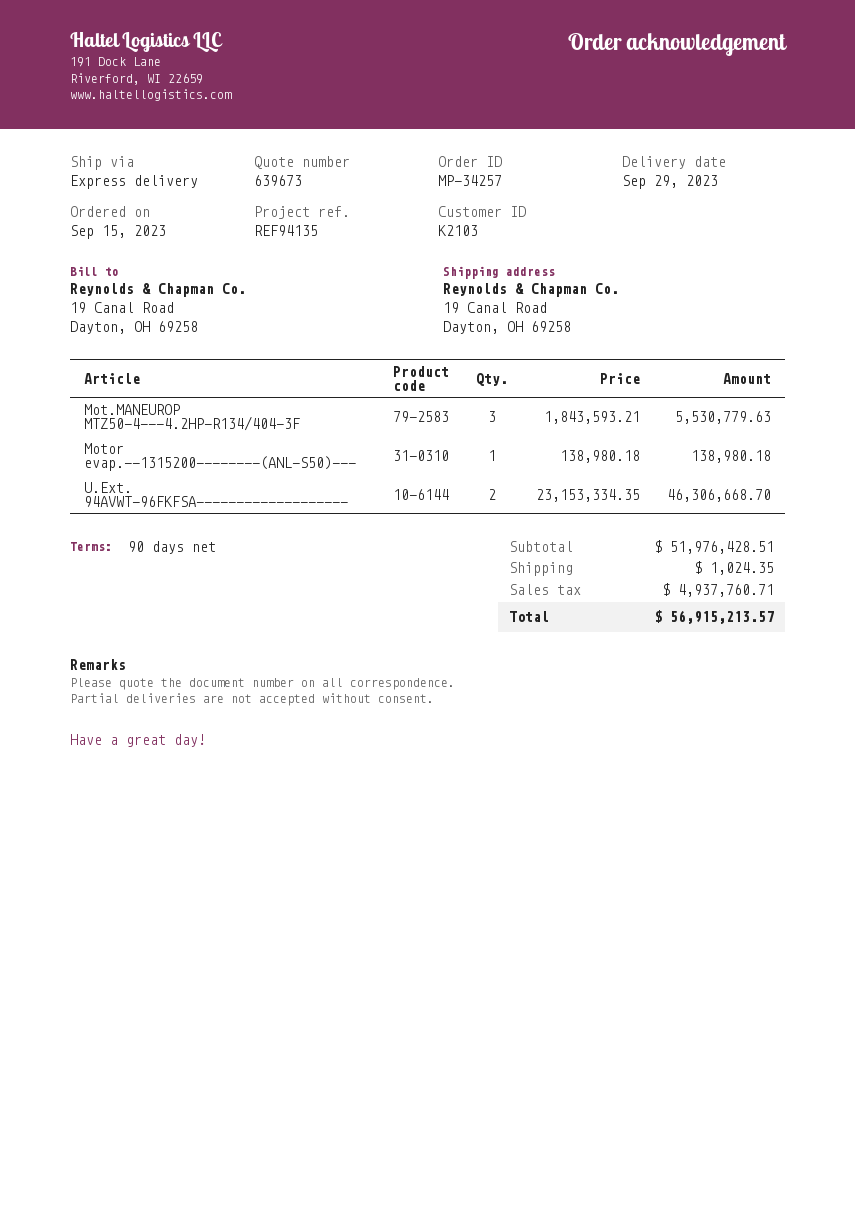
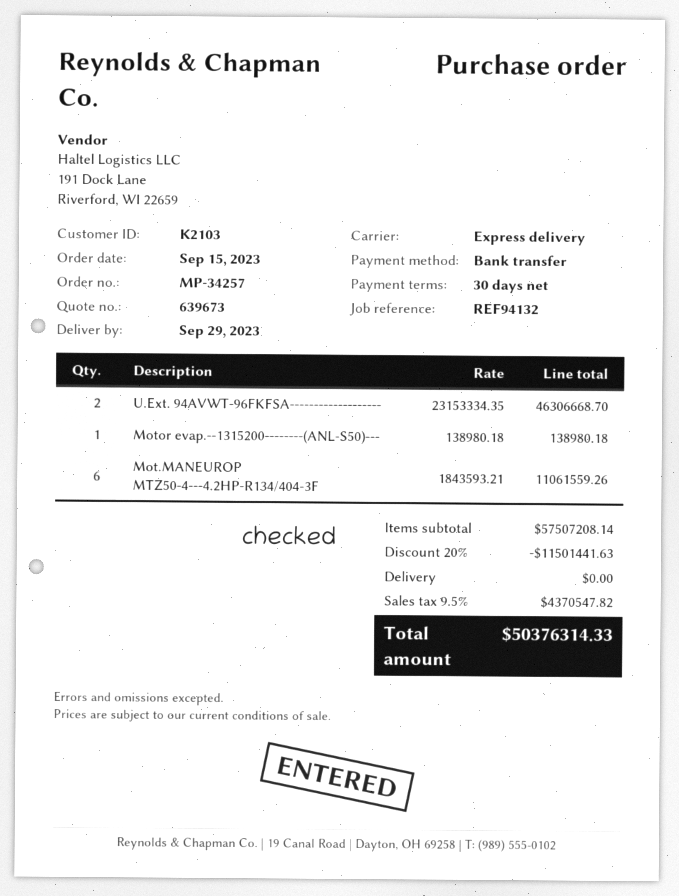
payment terms: 90 days -> 30 days
reference: REF94135 -> REF94132
Mot.MANEUROP MTZ50-4---4.2HP-R134/404-3F: 3 x 1843593.21 = 5530779.63 -> 6 x 1843593.21 = 11061559.26
subtotal: 51976428.51 -> 57507208.14
discount: none -> 20% = 11501441.63
shipping: 1024.35 -> 0.00
tax: 4937760.71 -> 4370547.82
total: 56915213.57 -> 50376314.33

